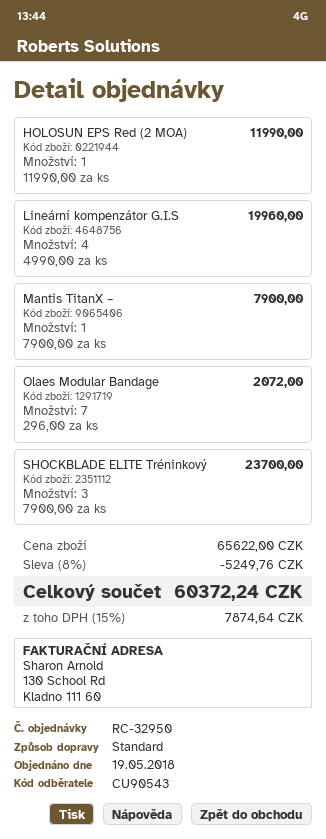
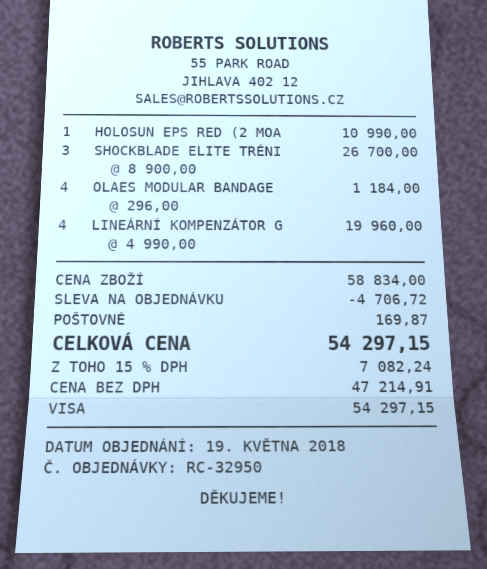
HOLOSUN EPS Red (2 MOA): 1 x 11990.00 = 11990.00 -> 1 x 10990.00 = 10990.00
Mantis TitanX –: 1 x 7900.00 = 7900.00 -> none
Olaes Modular Bandage: 7 x 296.00 = 2072.00 -> 4 x 296.00 = 1184.00
SHOCKBLADE ELITE Tréninkový: 3 x 7900.00 = 23700.00 -> 3 x 8900.00 = 26700.00
subtotal: 65622.00 -> 58834.00
discount: 5249.76 -> 4706.72
shipping: none -> 169.87
tax: 15% = 7874.64 -> 15% = 7082.24
total: 60372.24 -> 54297.15

